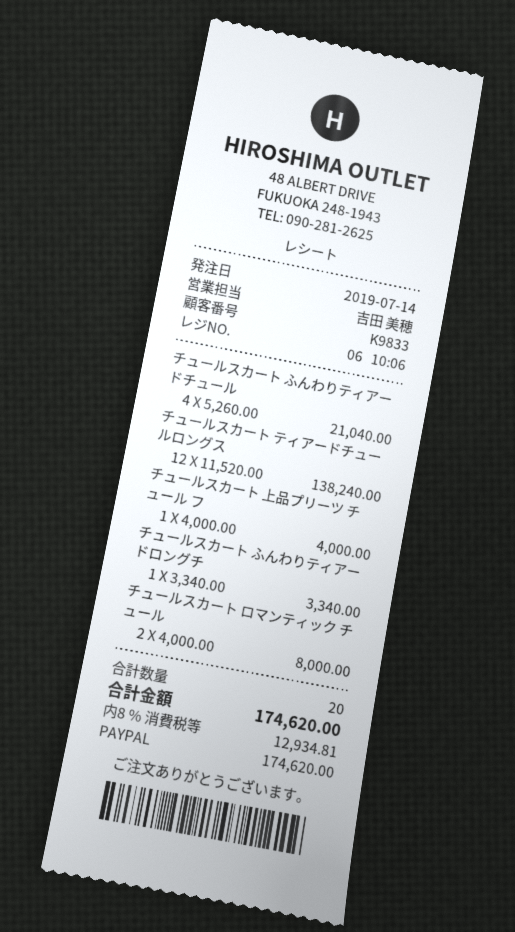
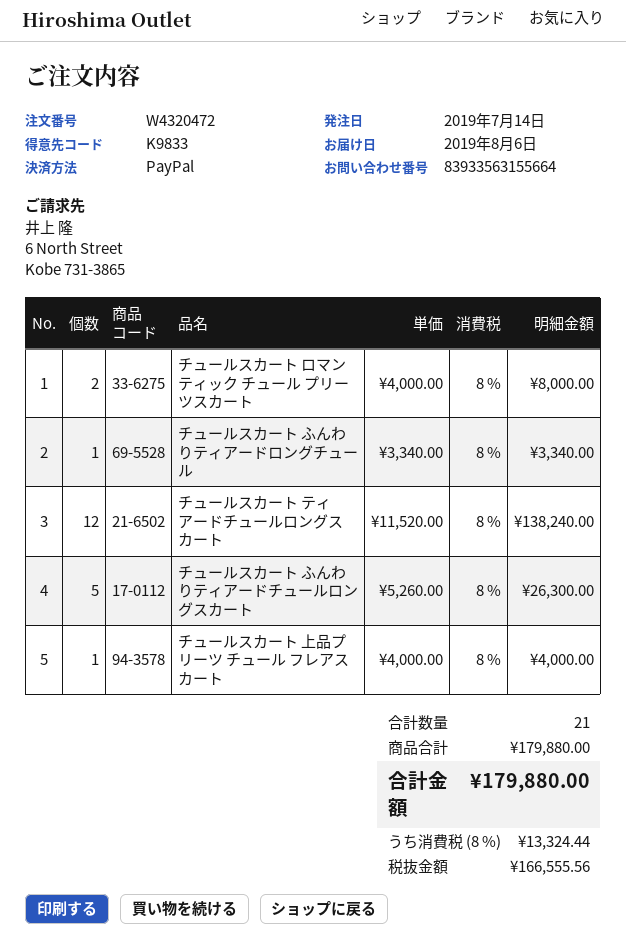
チュールスカート ふんわりティアードチュール: 4 x 5260.00 = 21040.00 -> 5 x 5260.00 = 26300.00
total quantity: 20 -> 21
tax: 8% = 12934.81 -> 8% = 13324.44
total: 174620.00 -> 179880.00

